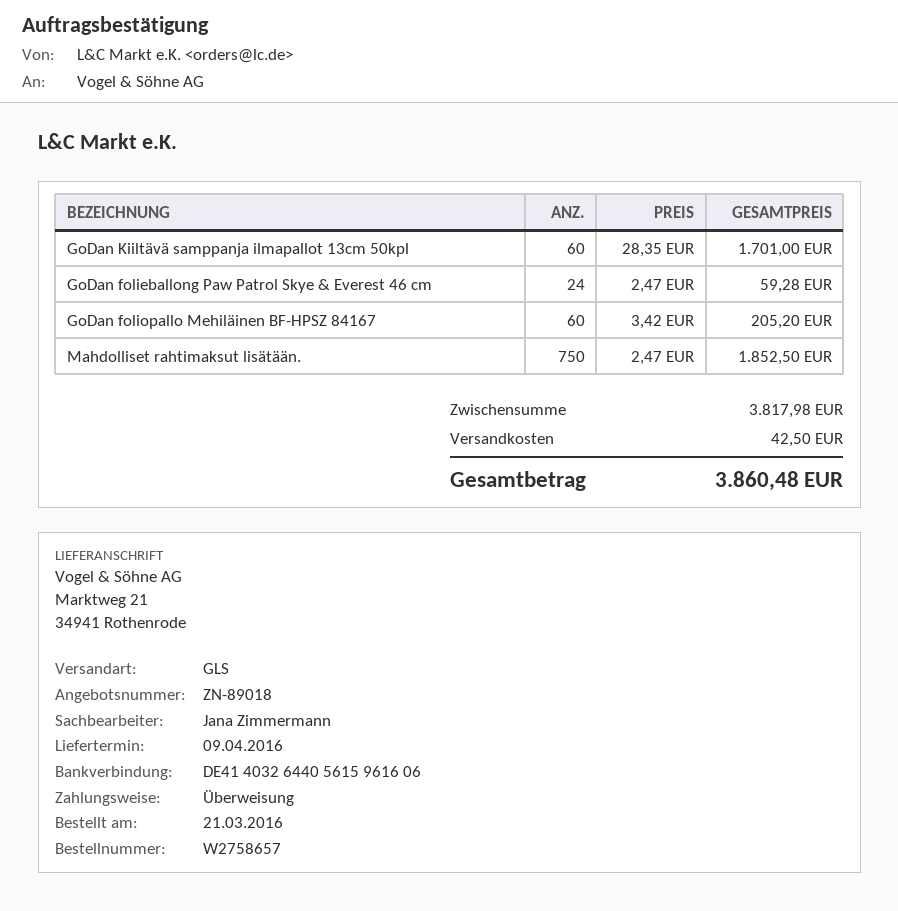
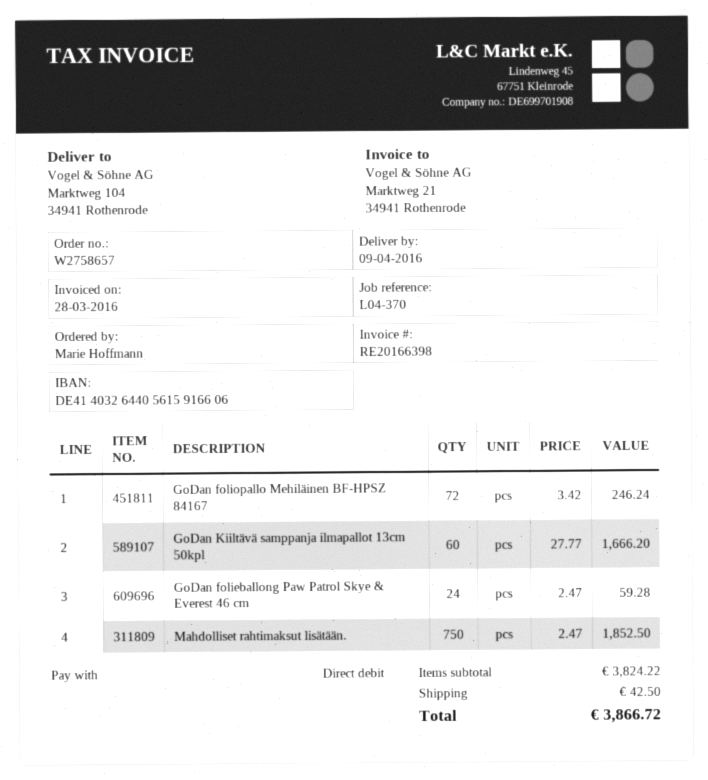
payment method: bank transfer -> direct debit
bank account: DE41403264405615961606 -> DE41403264405615916606
ship to: Marktweg 21, 34941 Rothenrode -> Marktweg 104, 34941 Rothenrode
GoDan Kiiltävä samppanja ilmapallot 13cm 50kpl: 60 x 28.35 = 1701.00 -> 60 x 27.77 = 1666.20
GoDan foliopallo Mehiläinen BF-HPSZ 84167: 60 x 3.42 = 205.20 -> 72 x 3.42 = 246.24
subtotal: 3817.98 -> 3824.22
total: 3860.48 -> 3866.72

